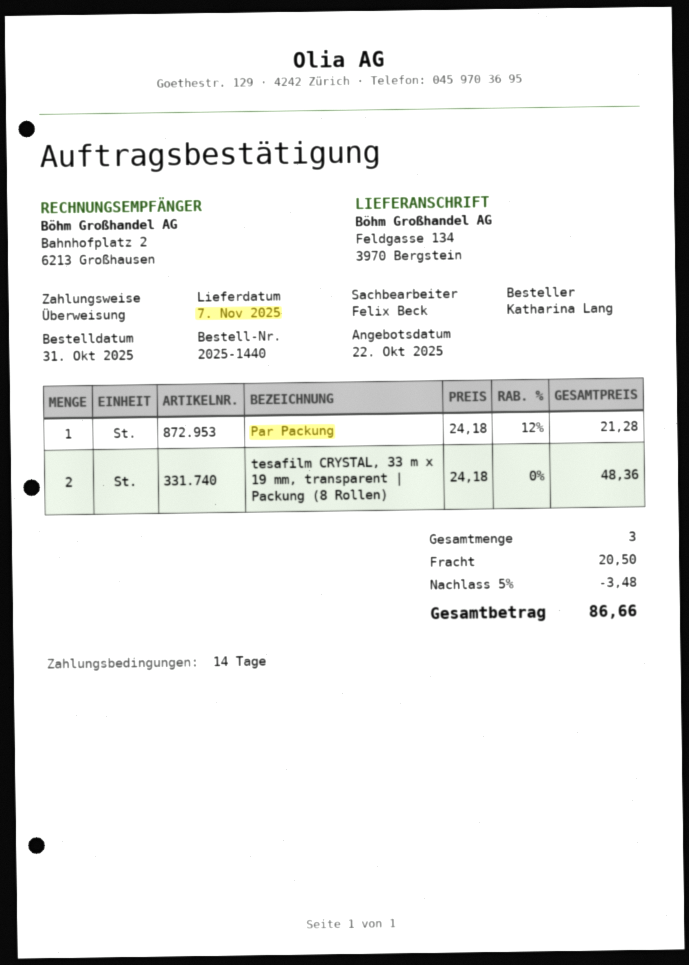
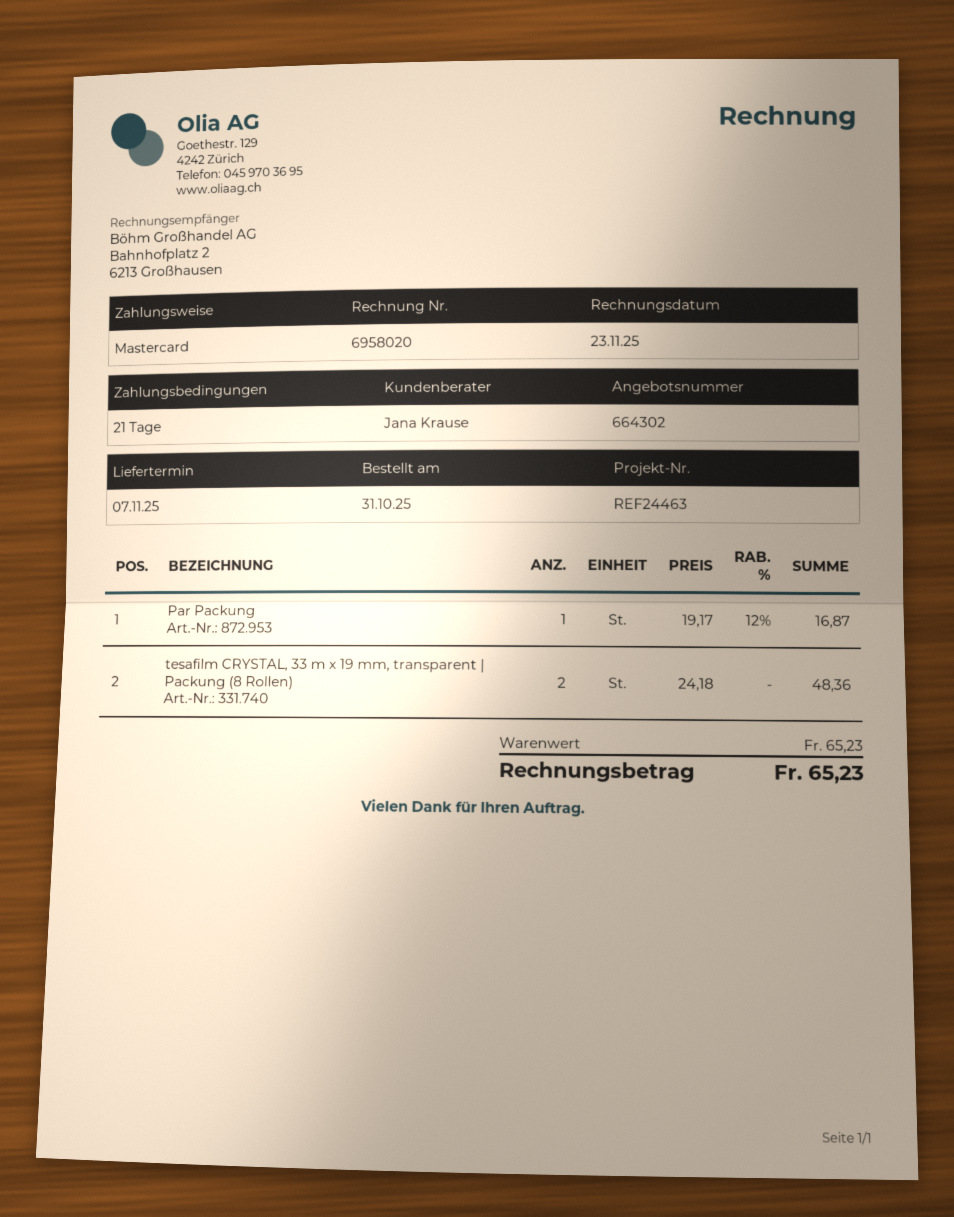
payment terms: 14 days -> 21 days
sales rep: Felix Beck -> Jana Krause
payment method: bank transfer -> Mastercard
Par Packung: 1 x 24.18 - 12% = 21.28 -> 1 x 19.17 - 12% = 16.87
discount: 5% = 3.48 -> none
shipping: 20.50 -> none
total: 86.66 -> 65.23

